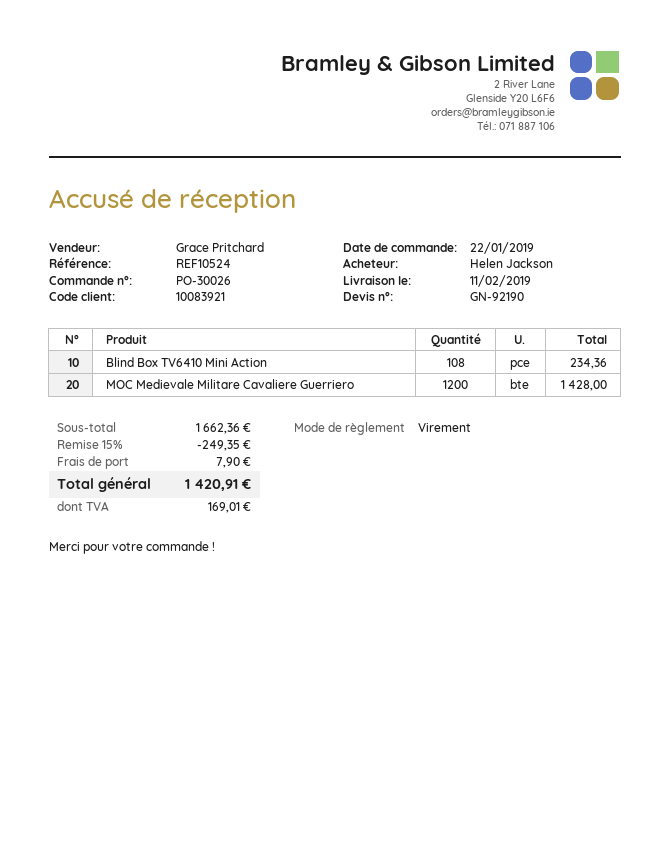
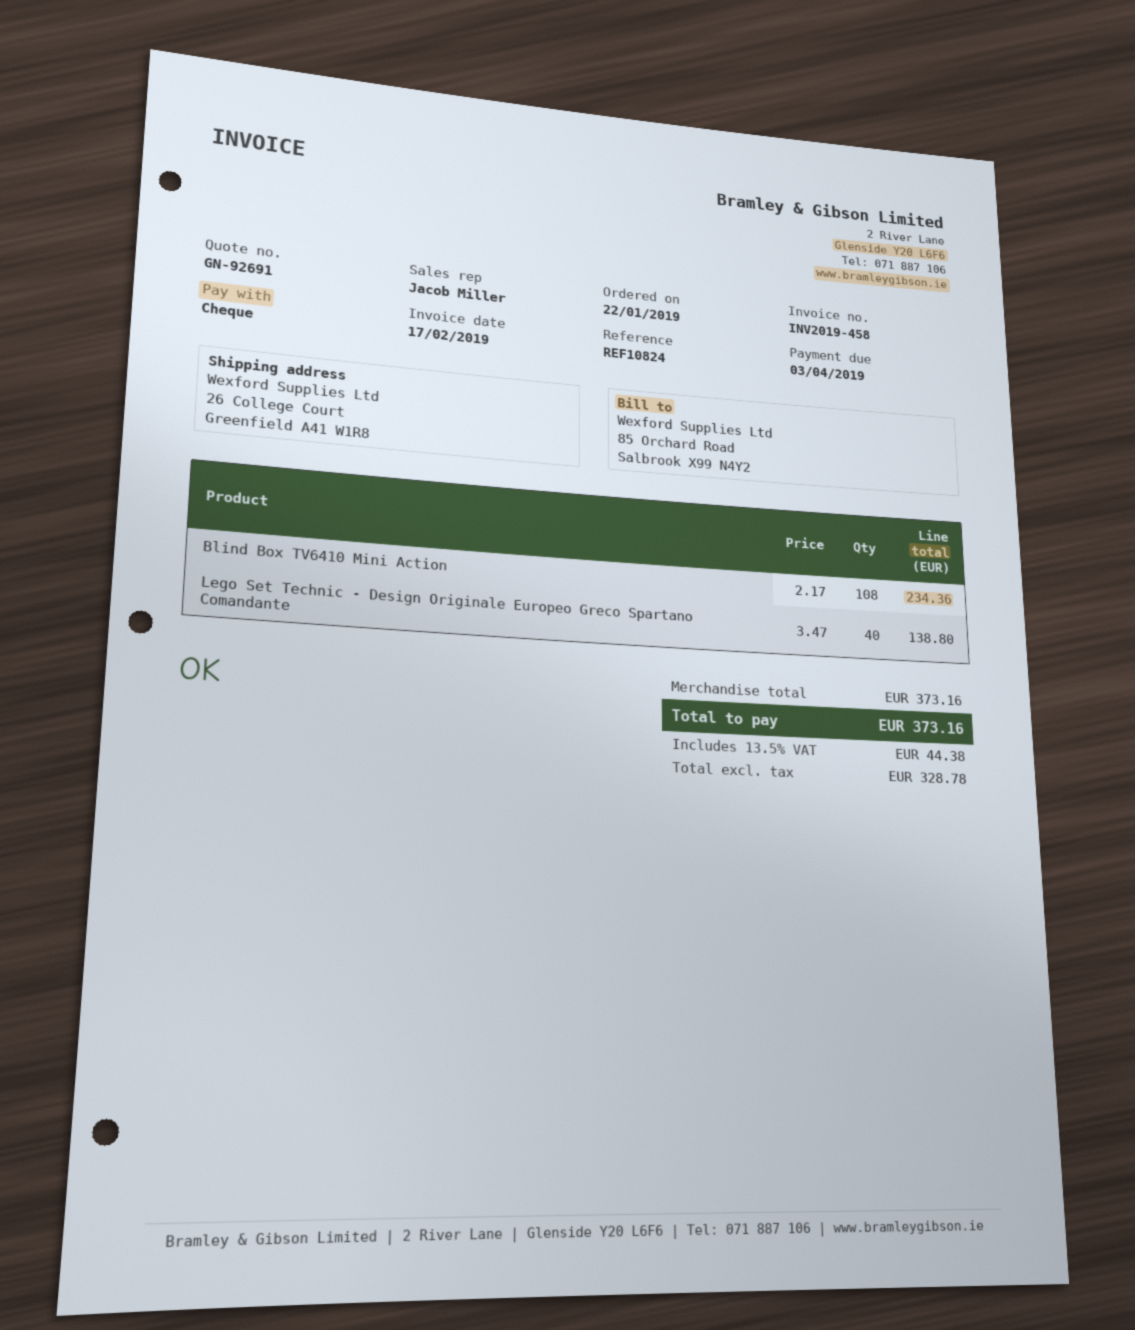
quote number: GN-92190 -> GN-92691
reference: REF10524 -> REF10824
sales rep: Grace Pritchard -> Jacob Miller
payment method: bank transfer -> cheque
MOC Medievale Militare Cavaliere Guerriero: 1200 for 1428.00 -> none
Lego Set Technic - Design Originale Europeo Greco Spartano Comandante: none -> 40 for 138.80
subtotal: 1662.36 -> 373.16
discount: 15% = 249.35 -> none
shipping: 7.90 -> none
tax: 169.01 -> 44.38
total: 1420.91 -> 373.16

